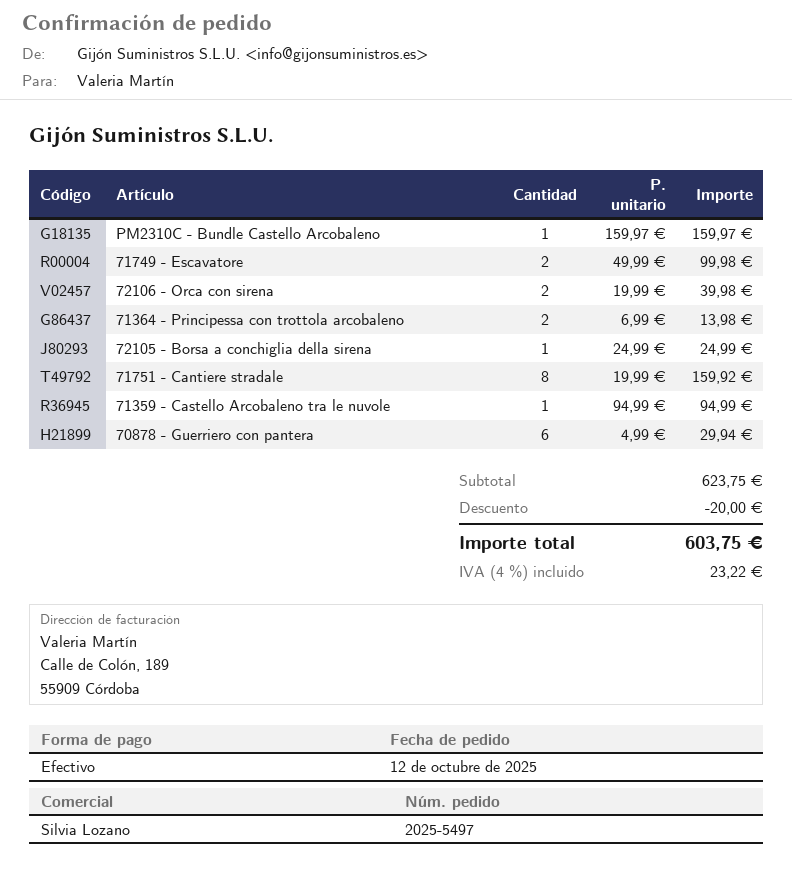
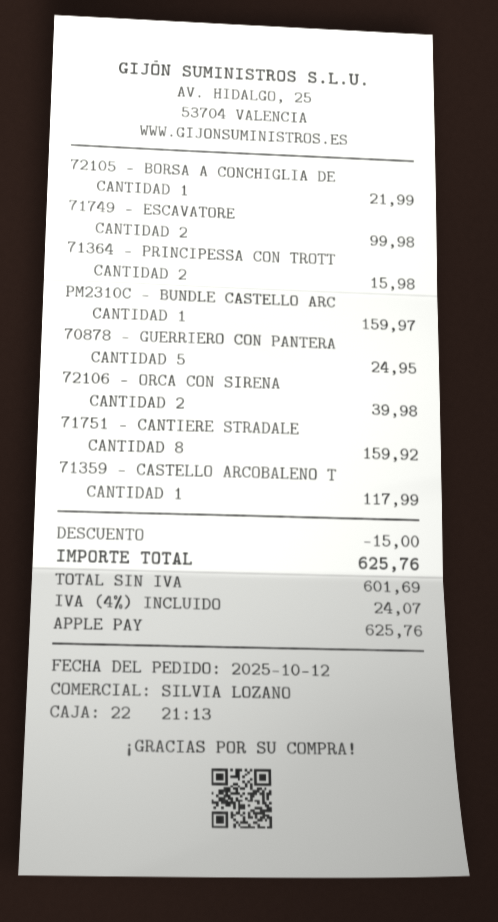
payment method: cash -> Apple Pay
71364 - Principessa con trottola arcobaleno: 2 for 13.98 -> 2 for 15.98
72105 - Borsa a conchiglia della sirena: 1 for 24.99 -> 1 for 21.99
71359 - Castello Arcobaleno tra le nuvole: 1 for 94.99 -> 1 for 117.99
70878 - Guerriero con pantera: 6 for 29.94 -> 5 for 24.95
discount: 20.00 -> 15.00
tax: 4% = 23.22 -> 4% = 24.07
total: 603.75 -> 625.76

